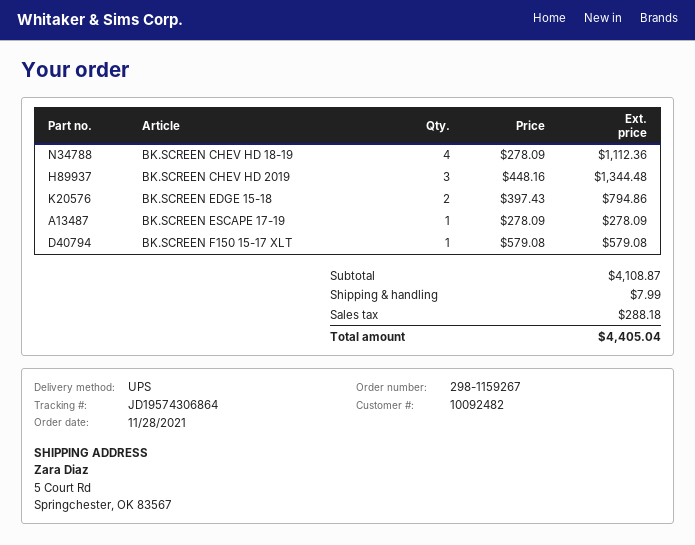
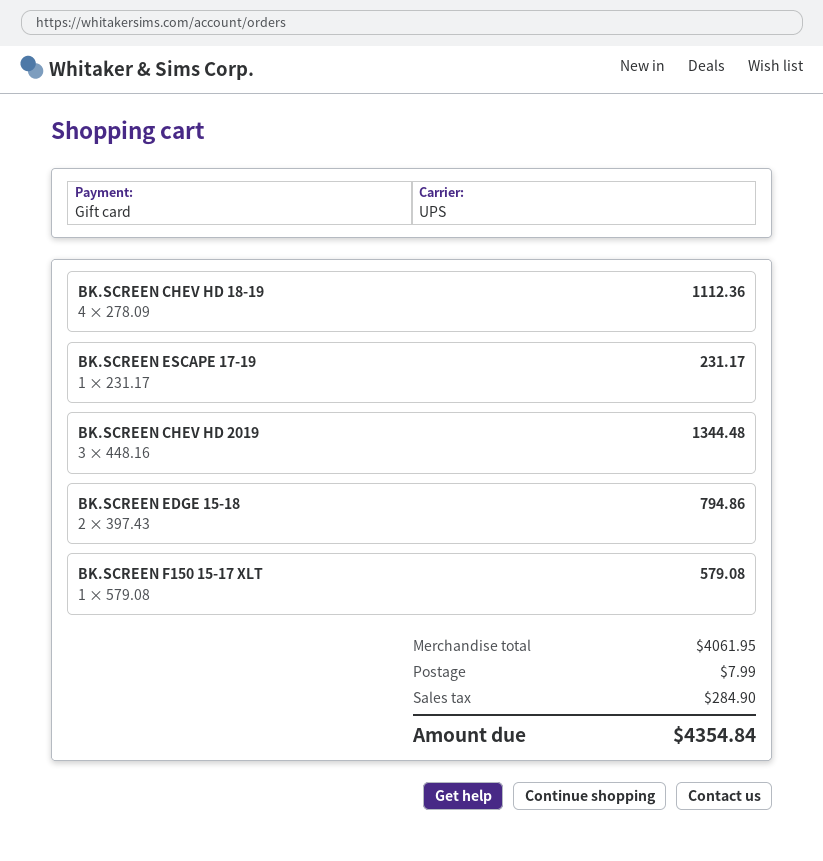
BK.SCREEN ESCAPE 17-19: 1 x 278.09 = 278.09 -> 1 x 231.17 = 231.17
subtotal: 4108.87 -> 4061.95
tax: 288.18 -> 284.90
total: 4405.04 -> 4354.84

